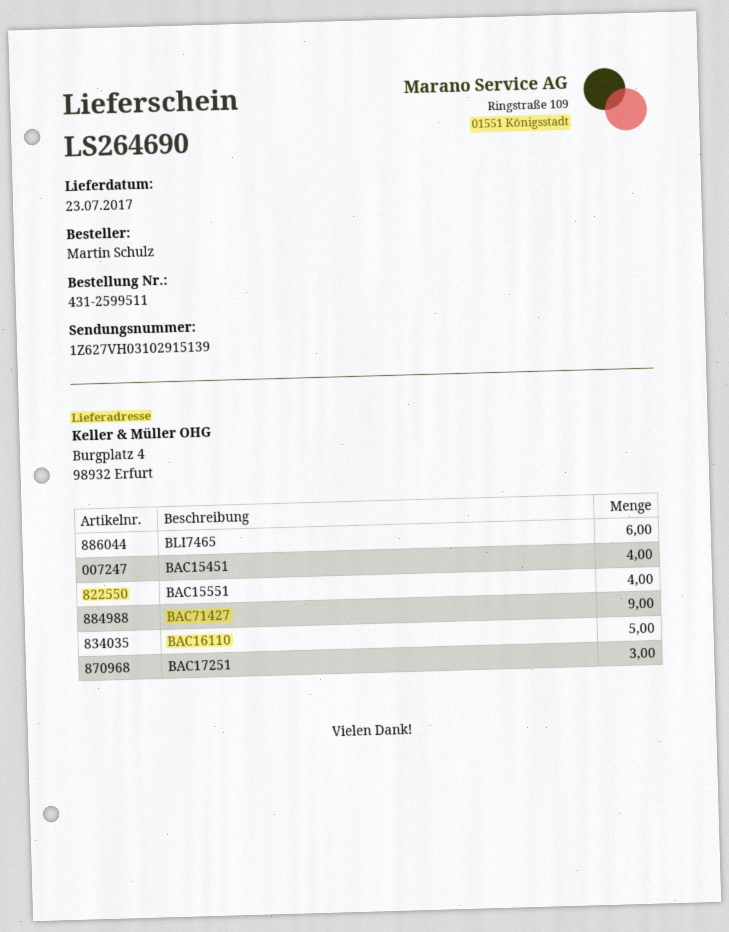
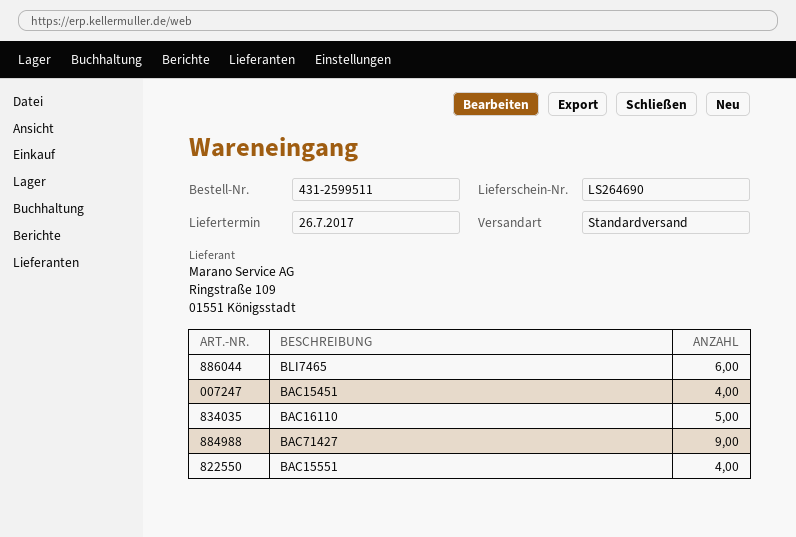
delivery date: 2017-07-23 -> 2017-07-26
BAC17251: 3 -> none

